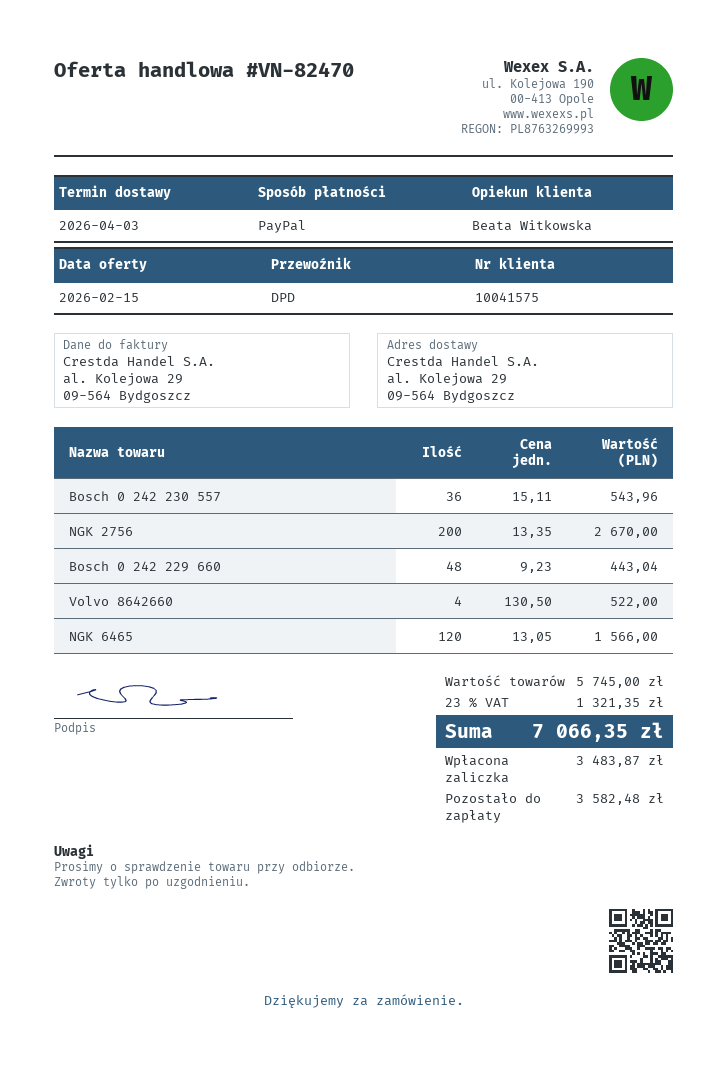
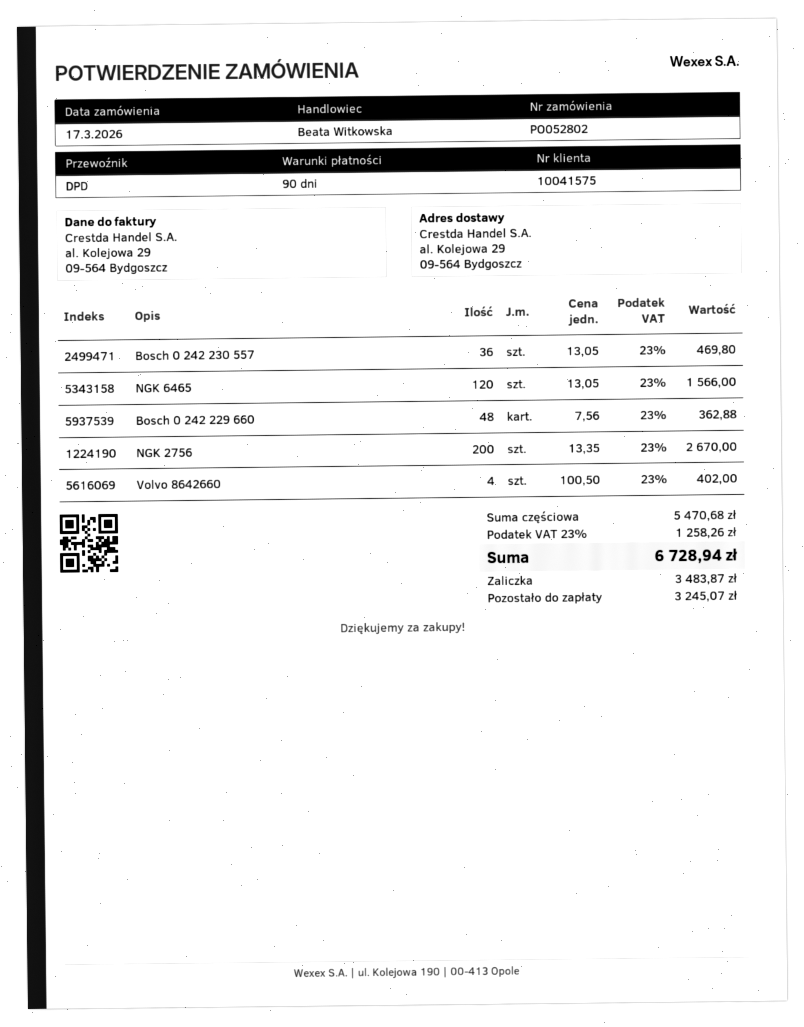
Bosch 0 242 230 557: 36 x 15.11 = 543.96 -> 36 x 13.05 = 469.80
Bosch 0 242 229 660: 48 x 9.23 = 443.04 -> 48 x 7.56 = 362.88
Volvo 8642660: 4 x 130.50 = 522.00 -> 4 x 100.50 = 402.00
subtotal: 5745.00 -> 5470.68
tax: 23% = 1321.35 -> 23% = 1258.26
total: 7066.35 -> 6728.94
balance: 3582.48 -> 3245.07

